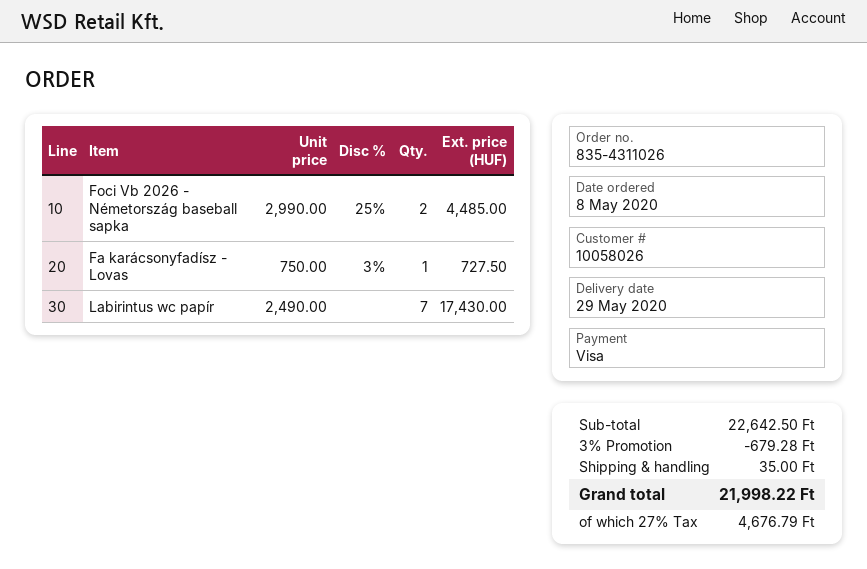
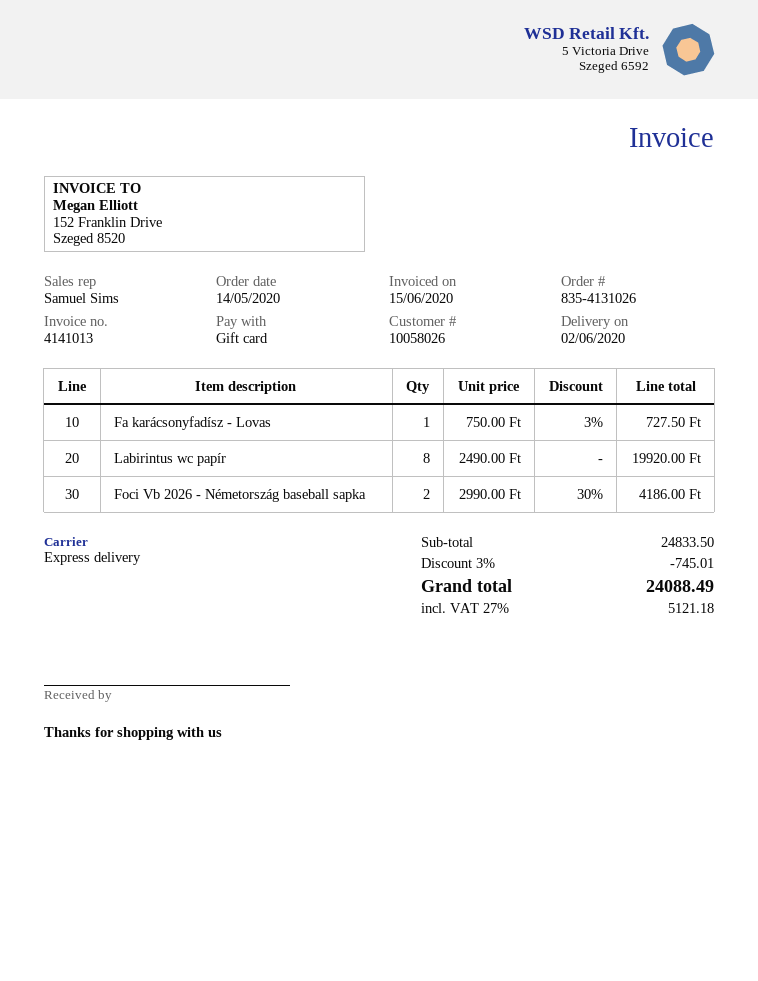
order number: 835-4311026 -> 835-4131026
order date: 2020-05-08 -> 2020-05-14
delivery date: 2020-05-29 -> 2020-06-02
payment method: Visa -> gift card
Foci Vb 2026 - Németország baseball sapka: 2 x 2990.00 - 25% = 4485.00 -> 2 x 2990.00 - 30% = 4186.00
Labirintus wc papír: 7 x 2490.00 = 17430.00 -> 8 x 2490.00 = 19920.00
subtotal: 22642.50 -> 24833.50
discount: 3% = 679.28 -> 3% = 745.01
shipping: 35.00 -> none
tax: 27% = 4676.79 -> 27% = 5121.18
total: 21998.22 -> 24088.49

